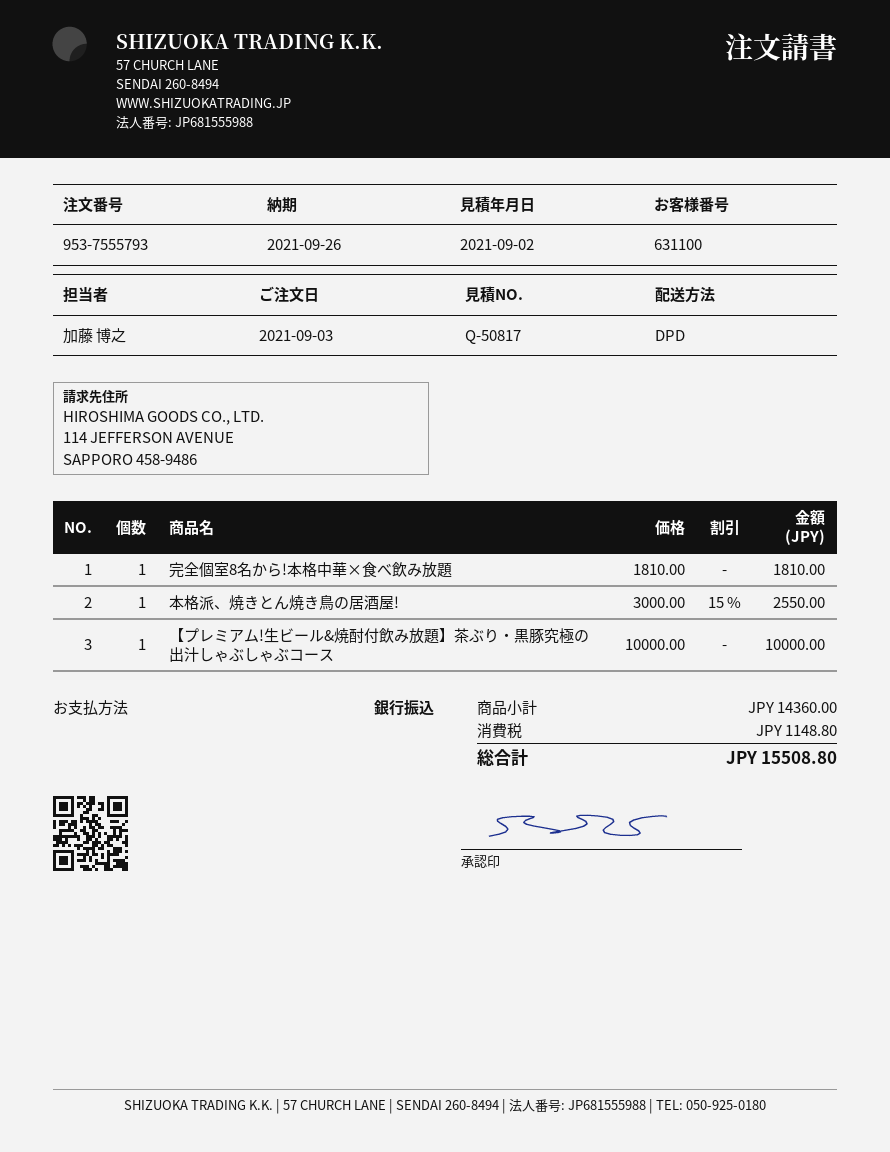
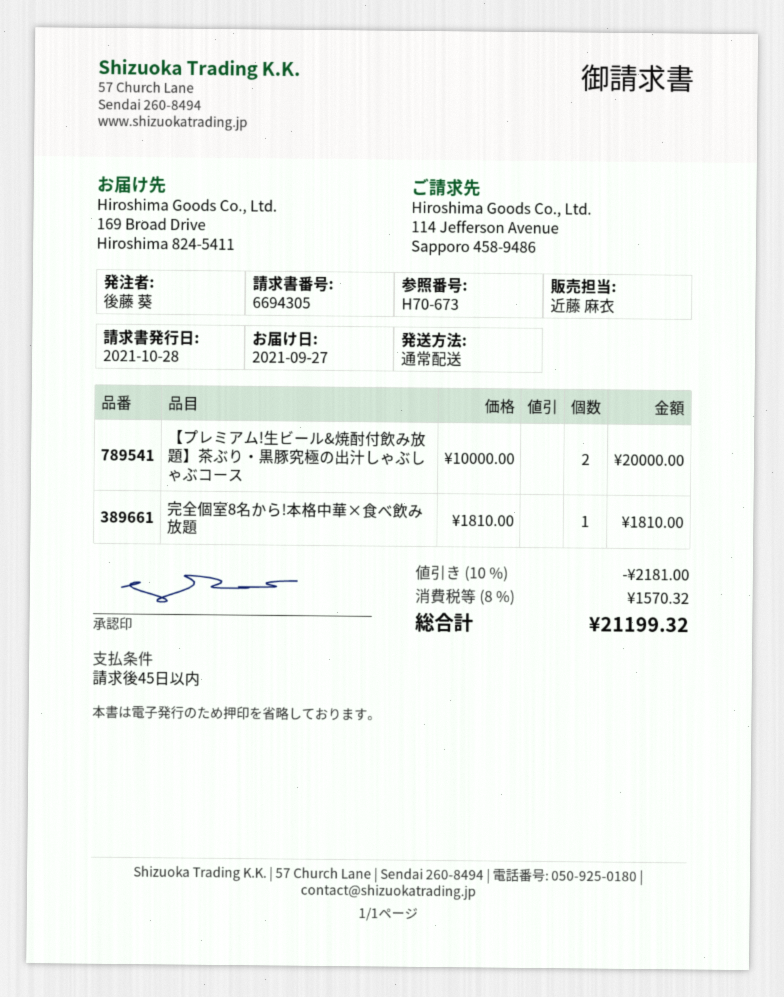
delivery date: 2021-09-26 -> 2021-09-27
sales rep: 加藤 博之 -> 近藤 麻衣
shipping method: DPD -> standard
本格派、焼きとん焼き鳥の居酒屋!: 1 x 3000.00 - 15% = 2550.00 -> none
【プレミアム!生ビール&焼酎付飲み放題】茶ぶり・黒豚究極の出汁しゃぶしゃぶコース: 1 x 10000.00 = 10000.00 -> 2 x 10000.00 = 20000.00
discount: none -> 10% = 2181.00
tax: 1148.80 -> 1570.32
total: 15508.80 -> 21199.32

